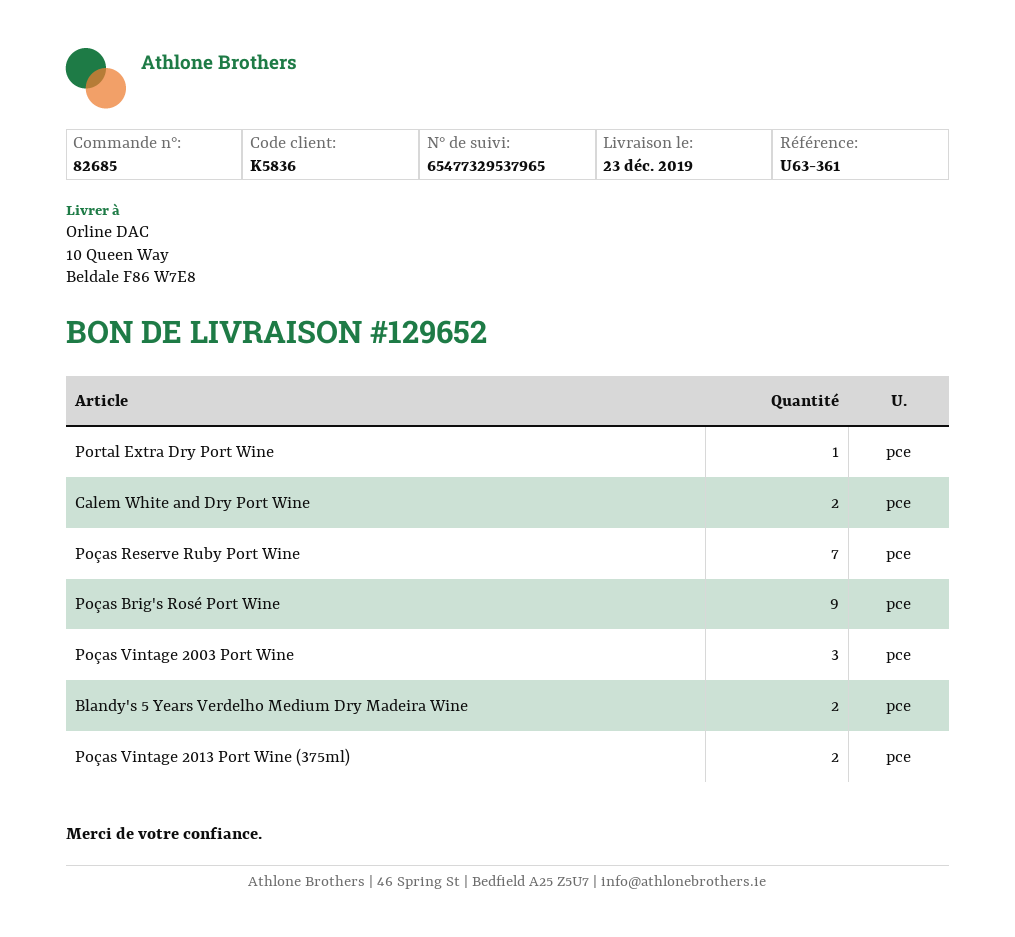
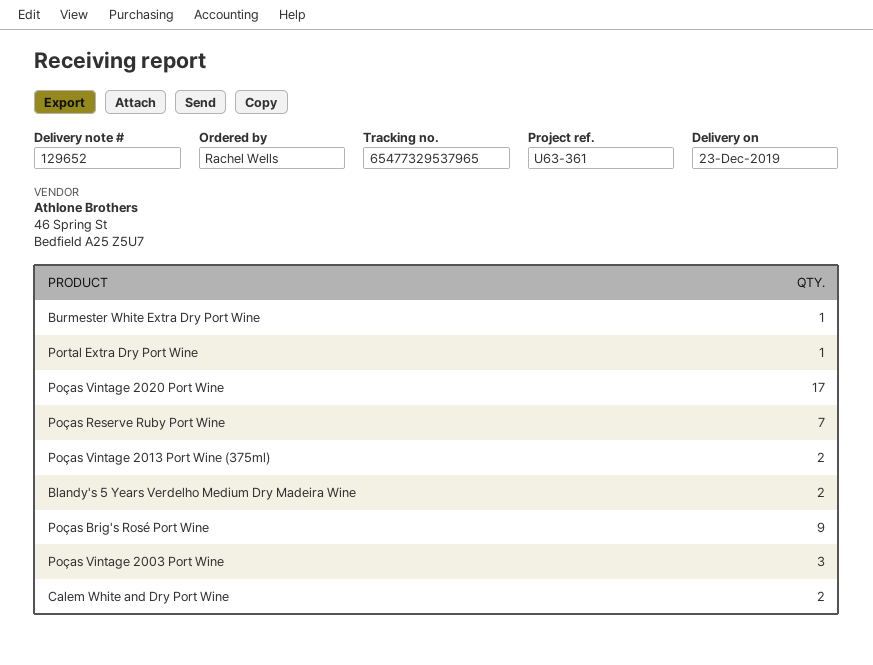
Burmester White Extra Dry Port Wine: none -> 1
Poças Vintage 2020 Port Wine: none -> 17

